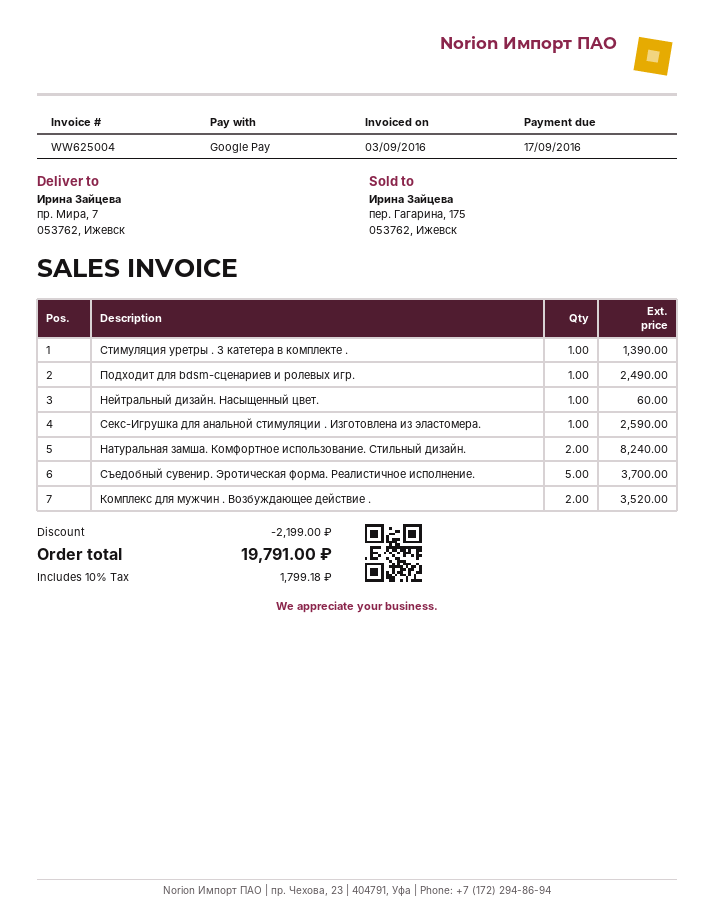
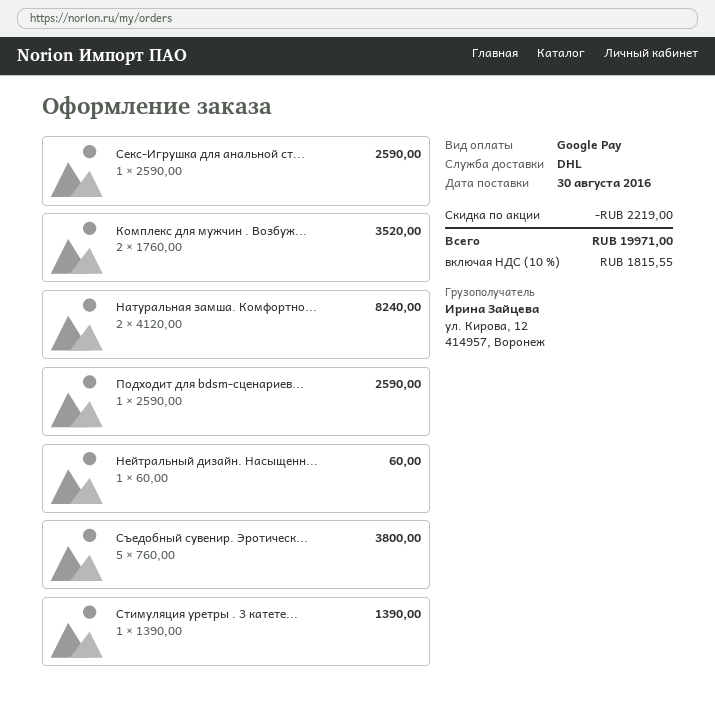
ship to: пр. Мира, 7, 053762, Ижевск -> ул. Кирова, 12, 414957, Воронеж
Подходит для bdsm-сценариев и ролевых игр.: 1 for 2490.00 -> 1 for 2590.00
Съедобный сувенир. Эротическая форма. Реалистичное исполнение.: 5 for 3700.00 -> 5 for 3800.00
discount: 2199.00 -> 2219.00
tax: 10% = 1799.18 -> 10% = 1815.55
total: 19791.00 -> 19971.00

